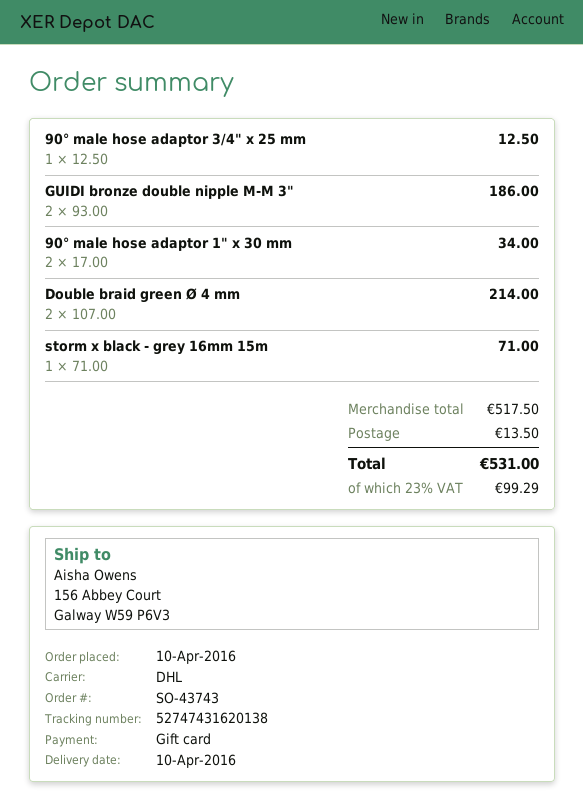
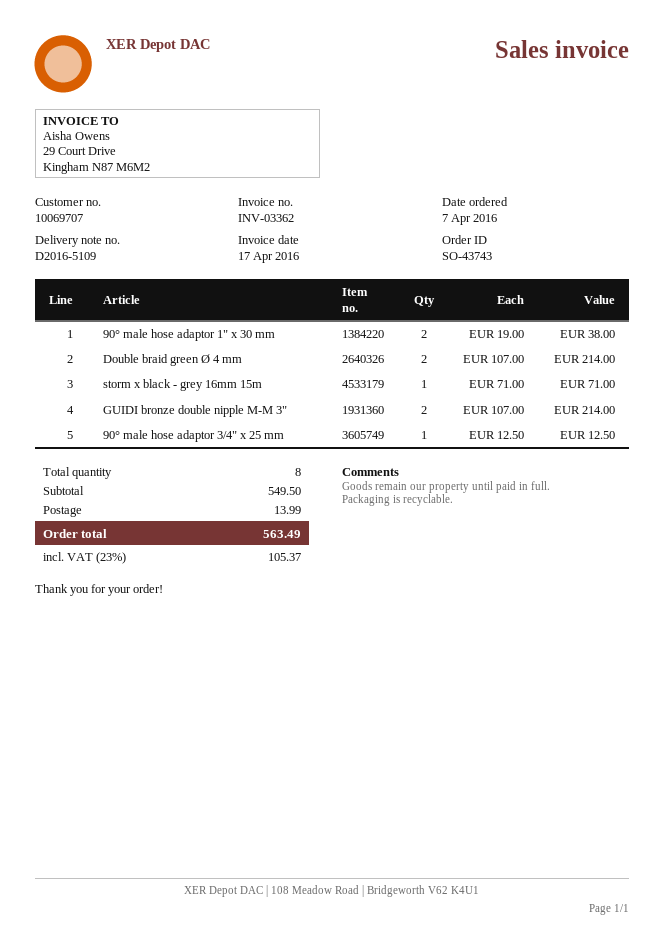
order date: 2016-04-10 -> 2016-04-07
GUIDI bronze double nipple M-M 3": 2 x 93.00 = 186.00 -> 2 x 107.00 = 214.00
90° male hose adaptor 1" x 30 mm: 2 x 17.00 = 34.00 -> 2 x 19.00 = 38.00
subtotal: 517.50 -> 549.50
shipping: 13.50 -> 13.99
tax: 23% = 99.29 -> 23% = 105.37
total: 531.00 -> 563.49

